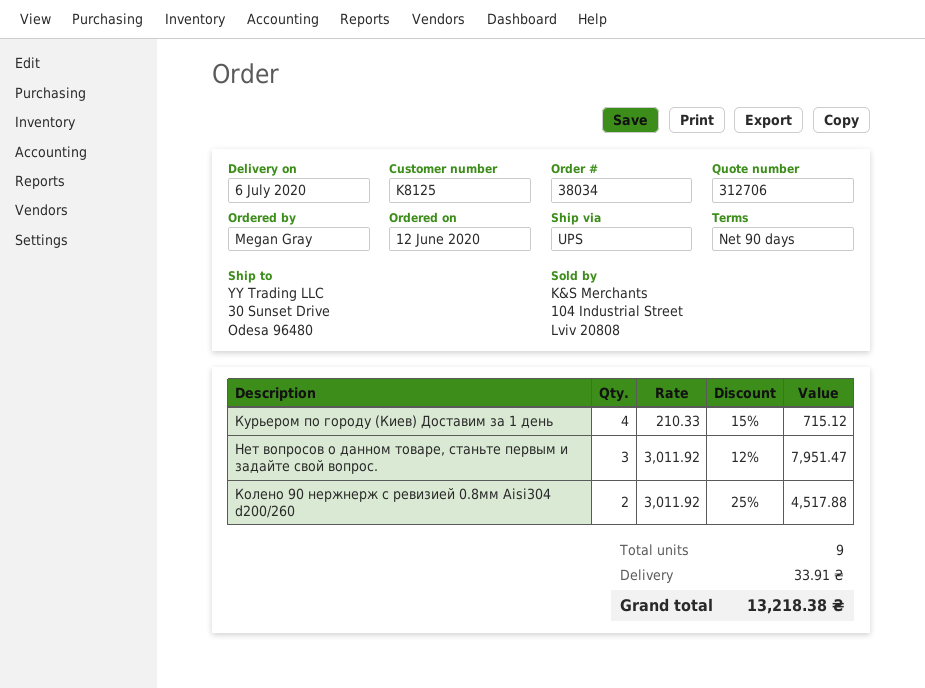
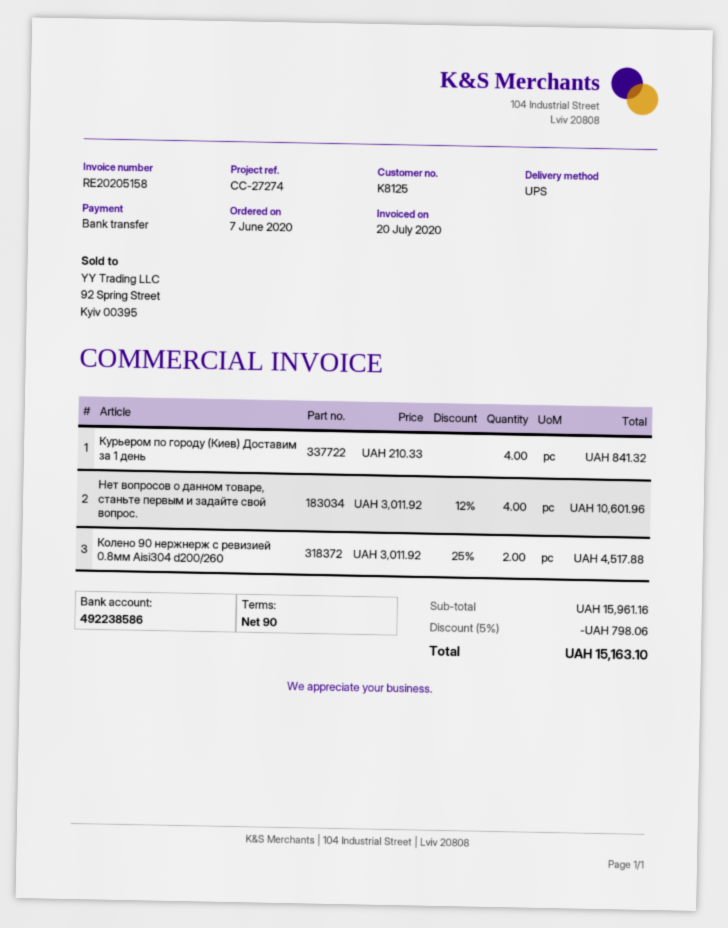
order date: 2020-06-12 -> 2020-06-07
Курьером по городу (Киев) Доставим за 1 день: 4 x 210.33 - 15% = 715.12 -> 4 x 210.33 = 841.32
Нет вопросов о данном товаре, станьте первым и задайте свой вопрос.: 3 x 3011.92 - 12% = 7951.47 -> 4 x 3011.92 - 12% = 10601.96
discount: none -> 5% = 798.06
shipping: 33.91 -> none
total: 13218.38 -> 15163.10

